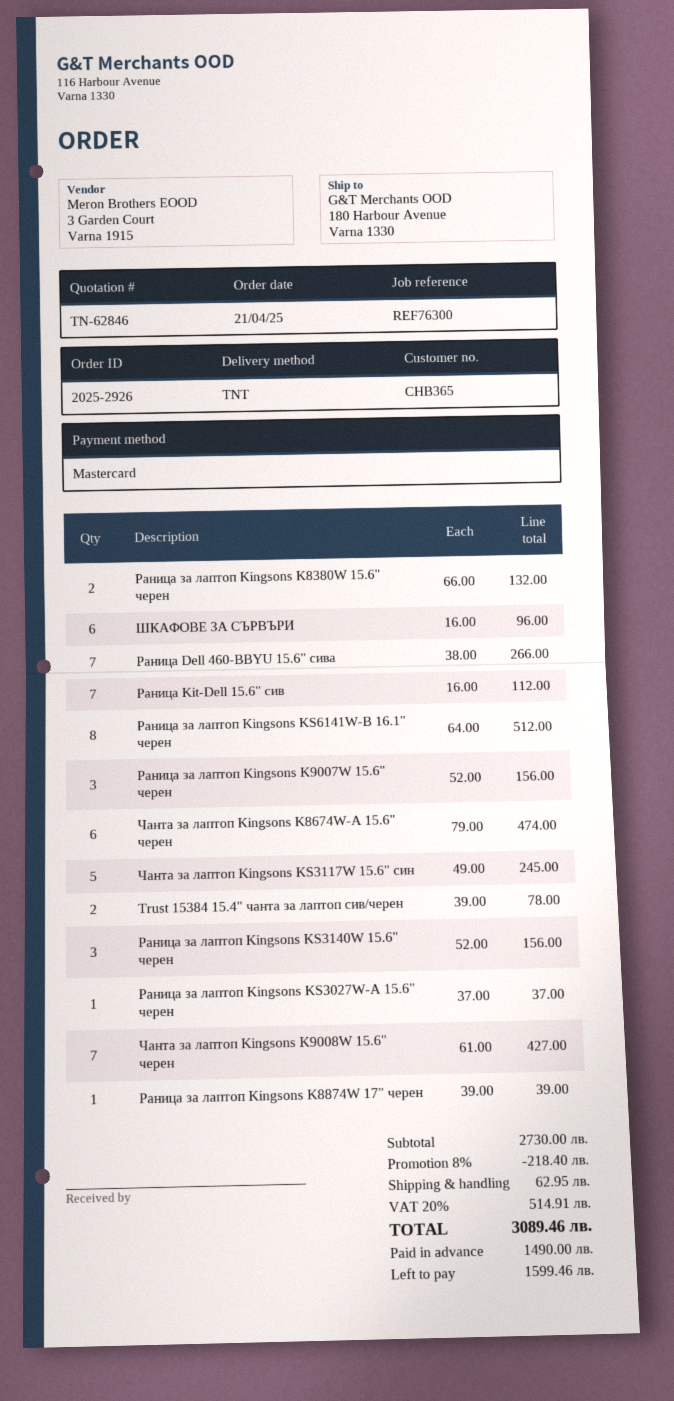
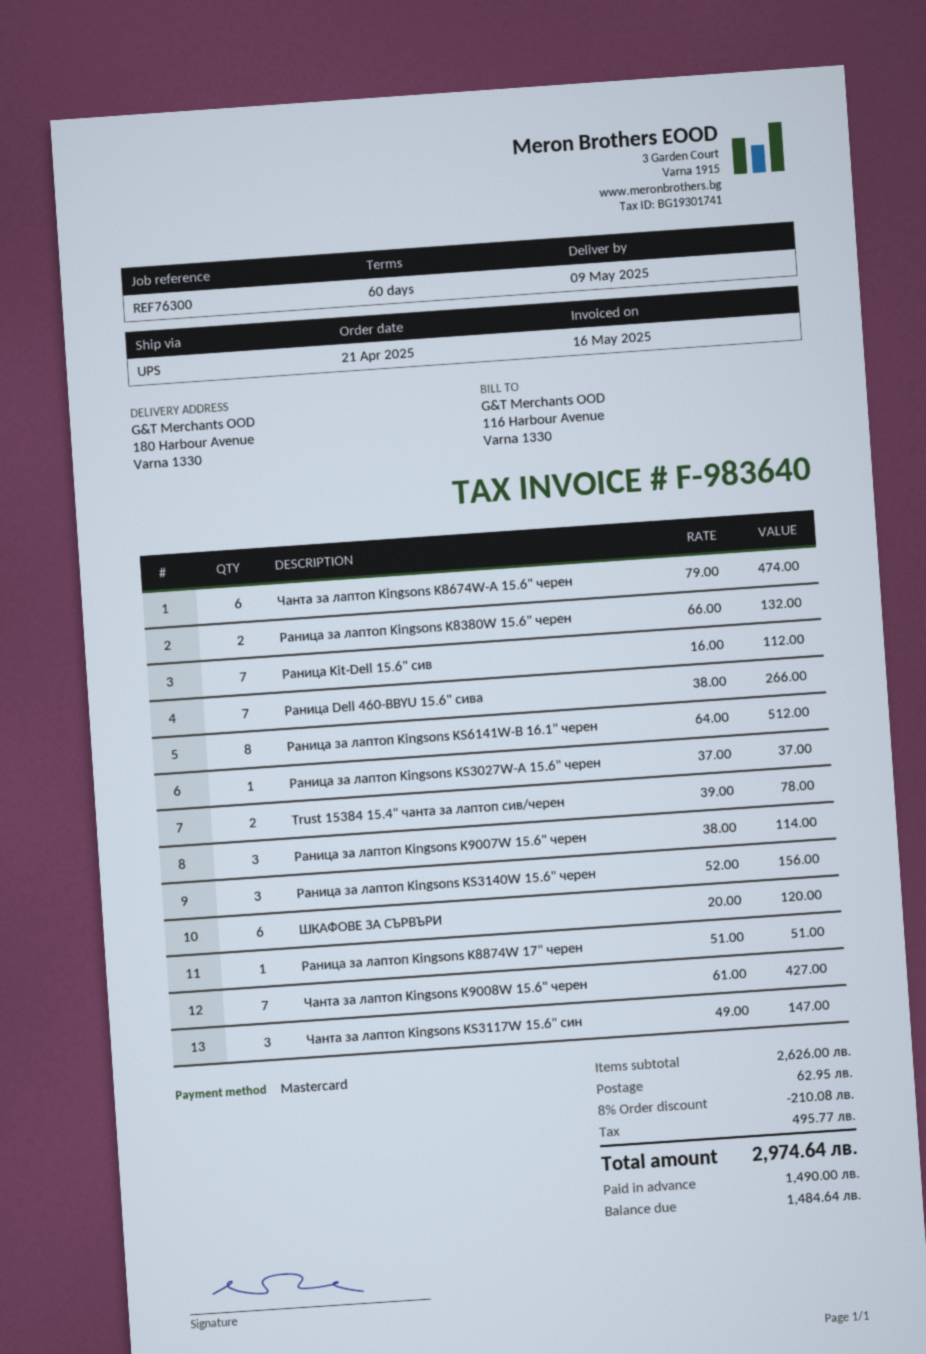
shipping method: TNT -> UPS
ШКАФОВЕ ЗА СЪРВЪРИ: 6 x 16.00 = 96.00 -> 6 x 20.00 = 120.00
Раница за лаптоп Kingsons K9007W 15.6" черен: 3 x 52.00 = 156.00 -> 3 x 38.00 = 114.00
Чанта за лаптоп Kingsons KS3117W 15.6" син: 5 x 49.00 = 245.00 -> 3 x 49.00 = 147.00
Раница за лаптоп Kingsons K8874W 17" черен: 1 x 39.00 = 39.00 -> 1 x 51.00 = 51.00
subtotal: 2730.00 -> 2626.00
discount: 8% = 218.40 -> 8% = 210.08
tax: 514.91 -> 495.77
total: 3089.46 -> 2974.64
balance: 1599.46 -> 1484.64

